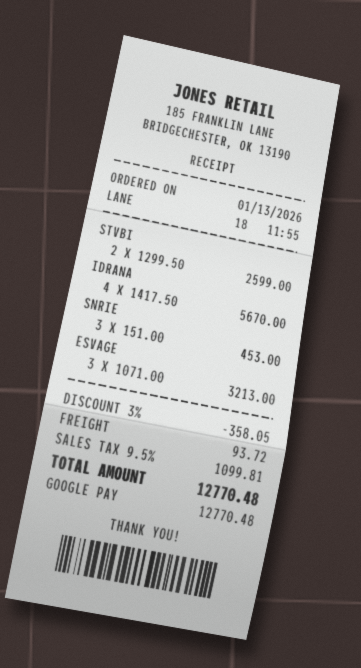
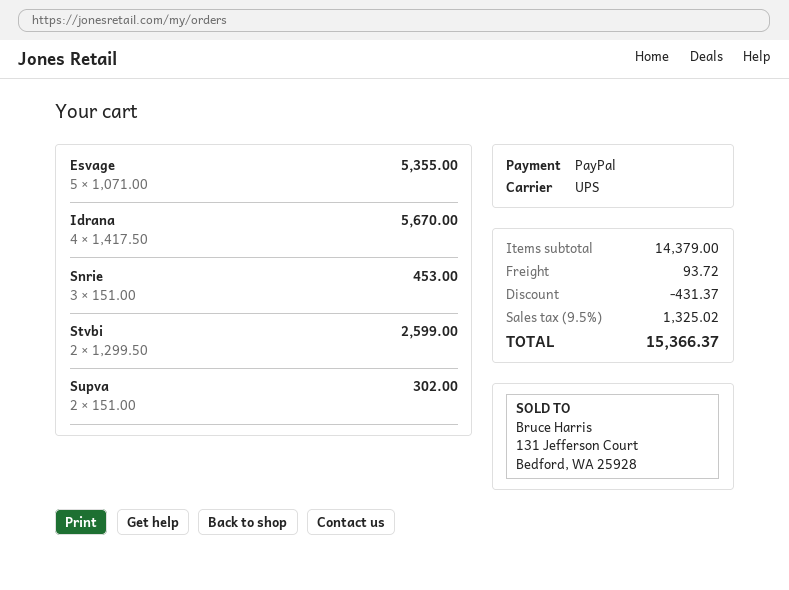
payment method: Google Pay -> PayPal
ESVAGE: 3 x 1071.00 = 3213.00 -> 5 x 1071.00 = 5355.00
Supva: none -> 2 x 151.00 = 302.00
discount: 358.05 -> 431.37
tax: 9.5% = 1099.81 -> 9.5% = 1325.02
total: 12770.48 -> 15366.37

